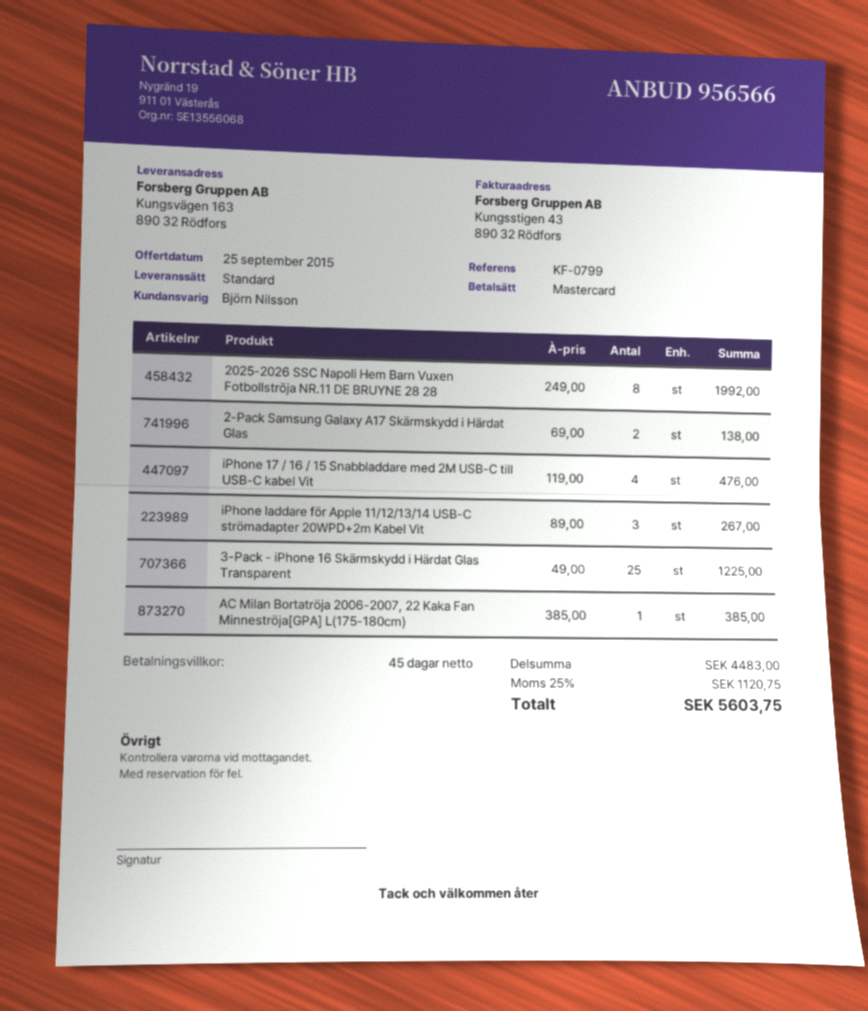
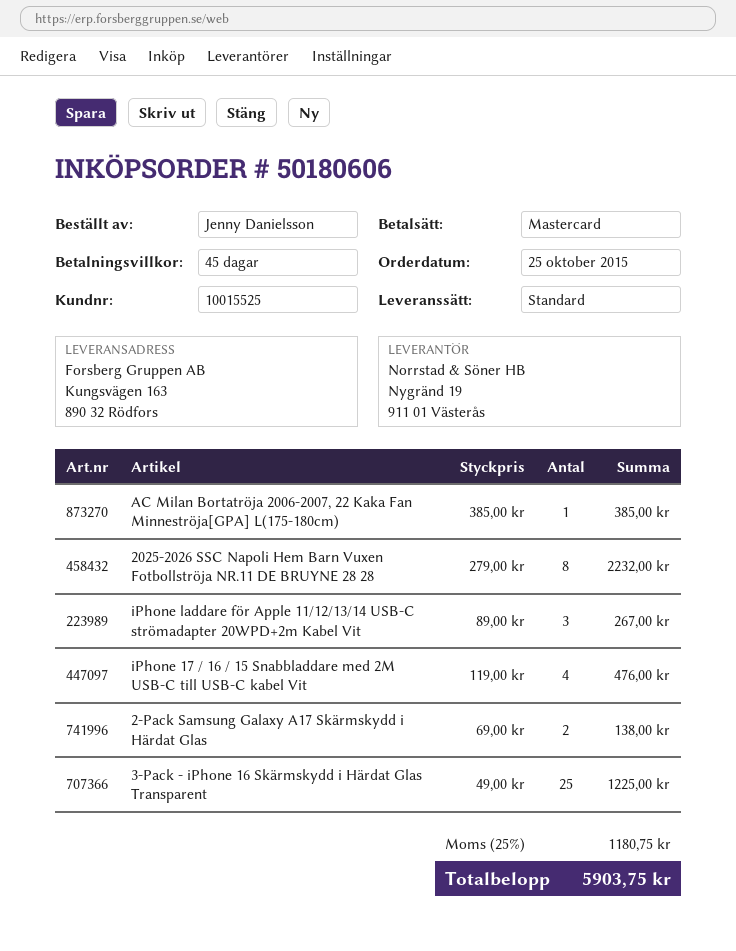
2025-2026 SSC Napoli Hem Barn Vuxen Fotbollströja NR.11 DE BRUYNE 28 28: 8 x 249.00 = 1992.00 -> 8 x 279.00 = 2232.00
tax: 25% = 1120.75 -> 25% = 1180.75
total: 5603.75 -> 5903.75

